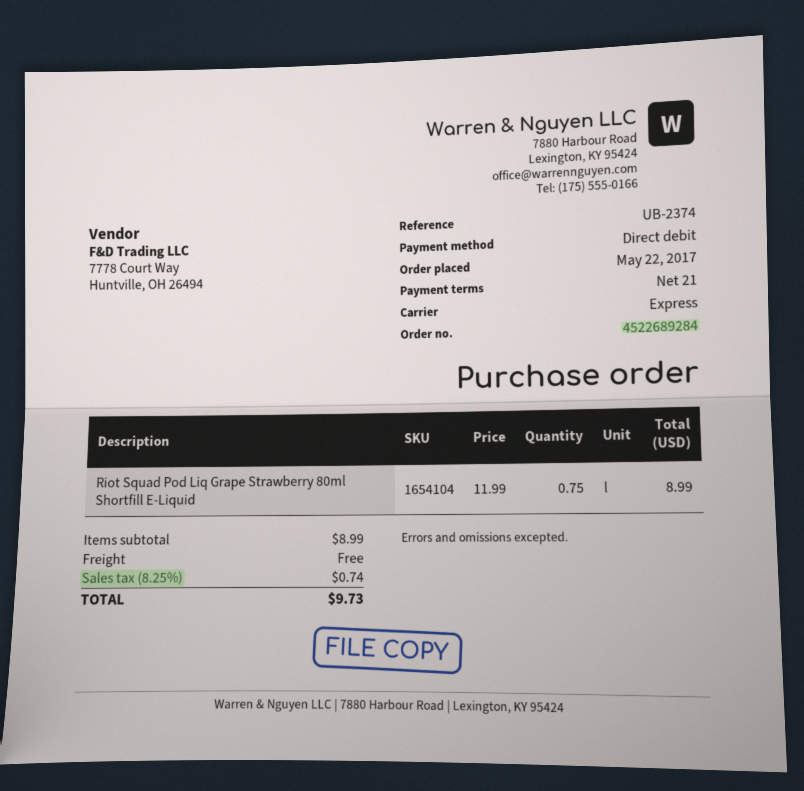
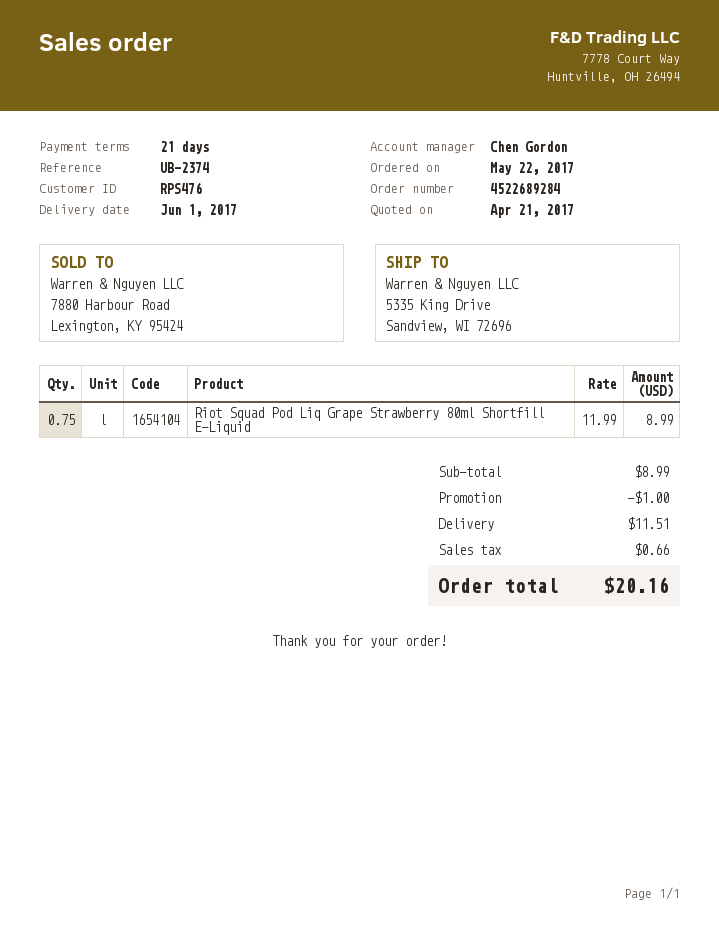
discount: none -> 1.00
shipping: 0.00 -> 11.51
tax: 0.74 -> 0.66
total: 9.73 -> 20.16

